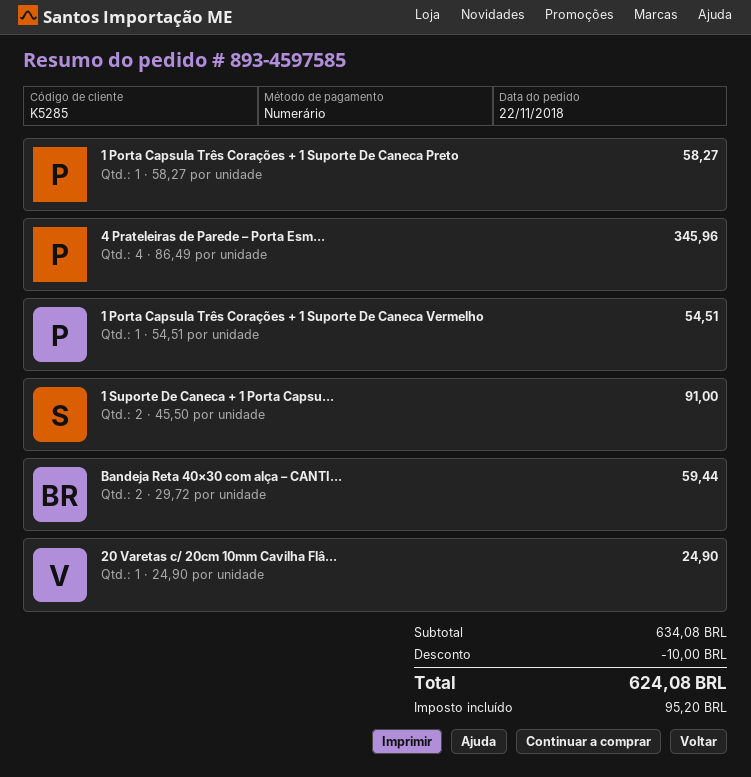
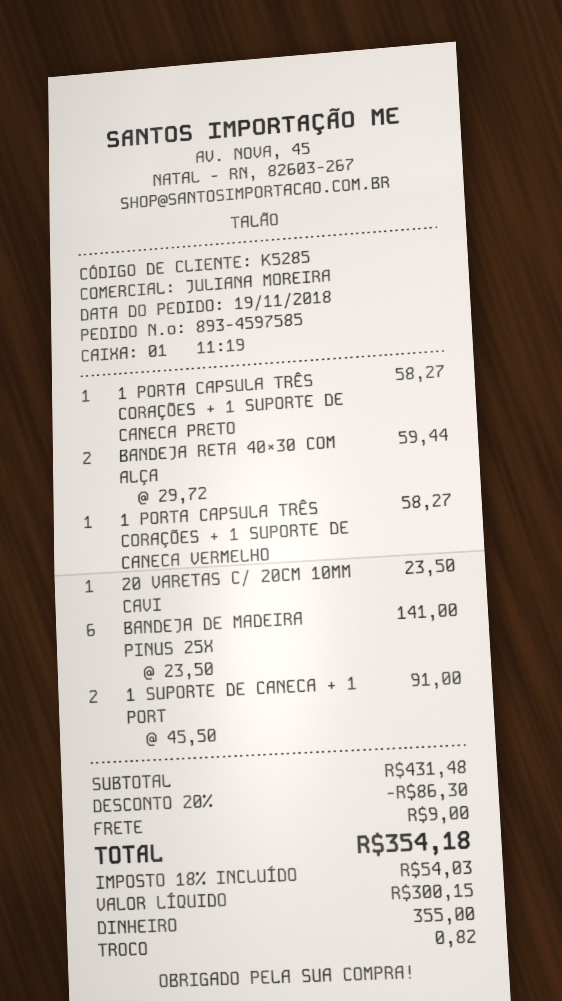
order date: 2018-11-22 -> 2018-11-19
4 Prateleiras de Parede – Porta Esm...: 4 x 86.49 = 345.96 -> none
1 Porta Capsula Três Corações + 1 Suporte De Caneca Vermelho: 1 x 54.51 = 54.51 -> 1 x 58.27 = 58.27
20 Varetas c/ 20cm 10mm Cavilha Flâ...: 1 x 24.90 = 24.90 -> 1 x 23.50 = 23.50
BANDEJA DE MADEIRA PINUS 25X: none -> 6 x 23.50 = 141.00
subtotal: 634.08 -> 431.48
discount: 10.00 -> 86.30
shipping: none -> 9.00
tax: 95.20 -> 54.03
total: 624.08 -> 354.18

